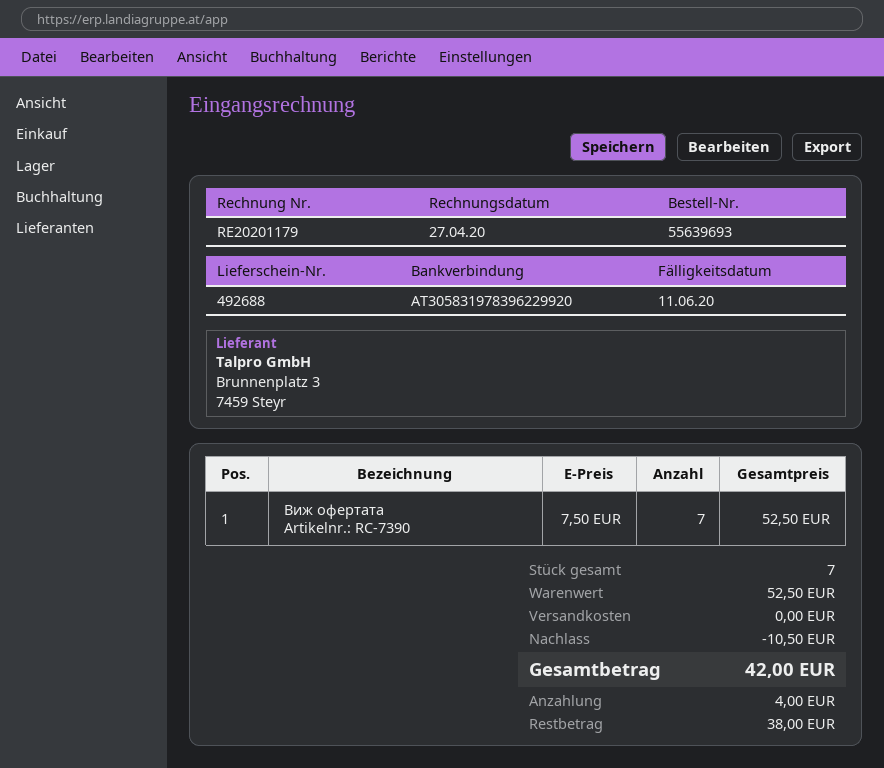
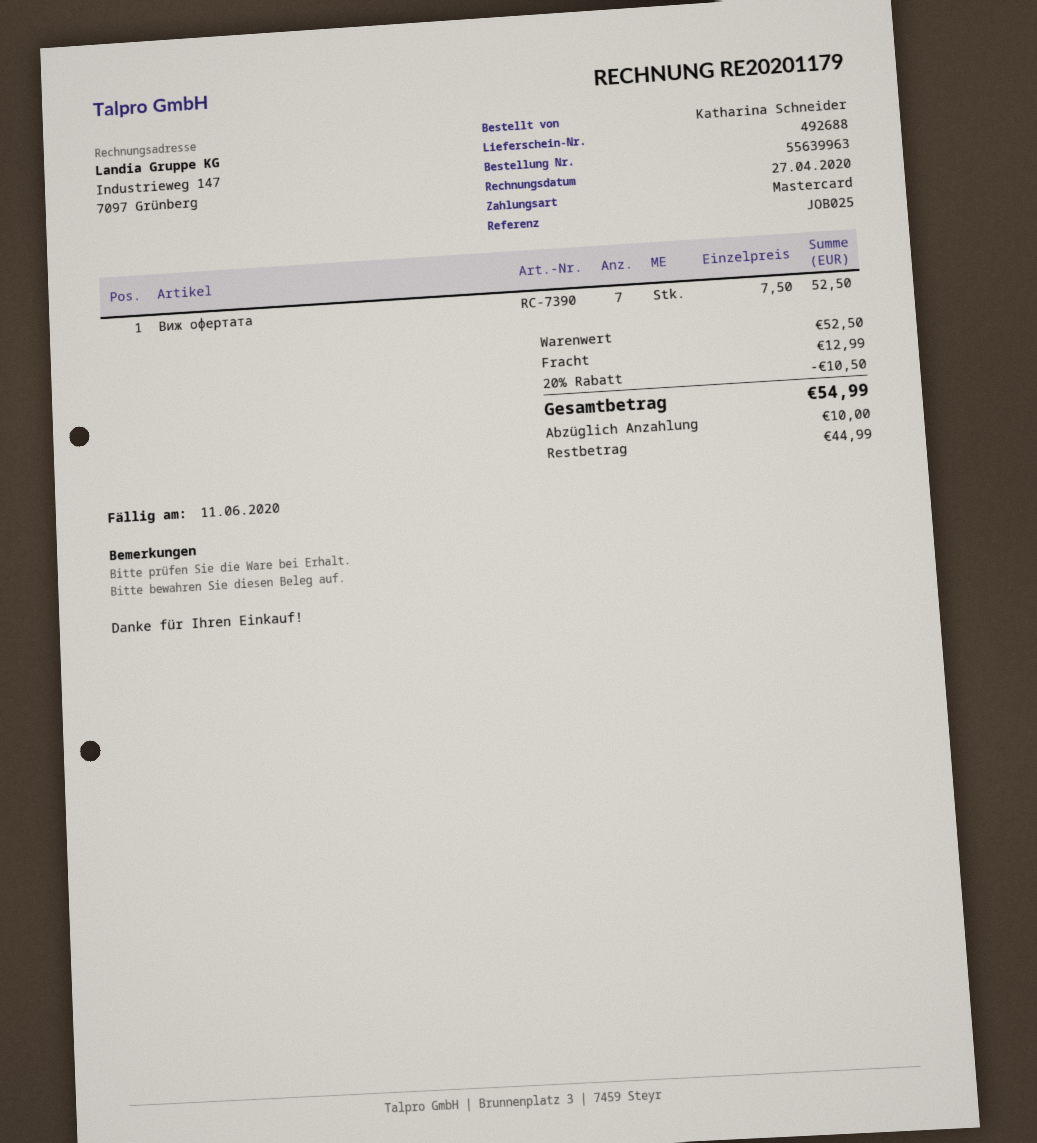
order number: 55639693 -> 55639963
shipping: 0.00 -> 12.99
total: 42.00 -> 54.99
deposit: 4.00 -> 10.00
balance: 38.00 -> 44.99

